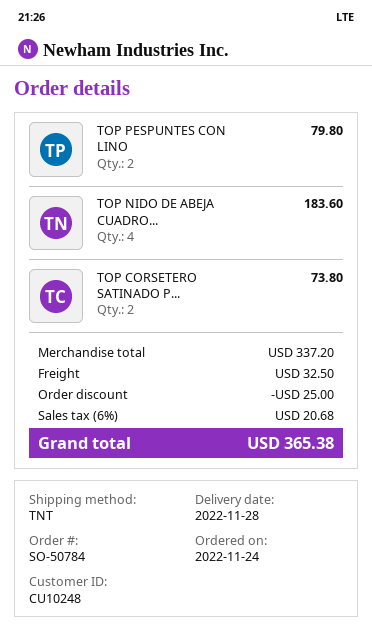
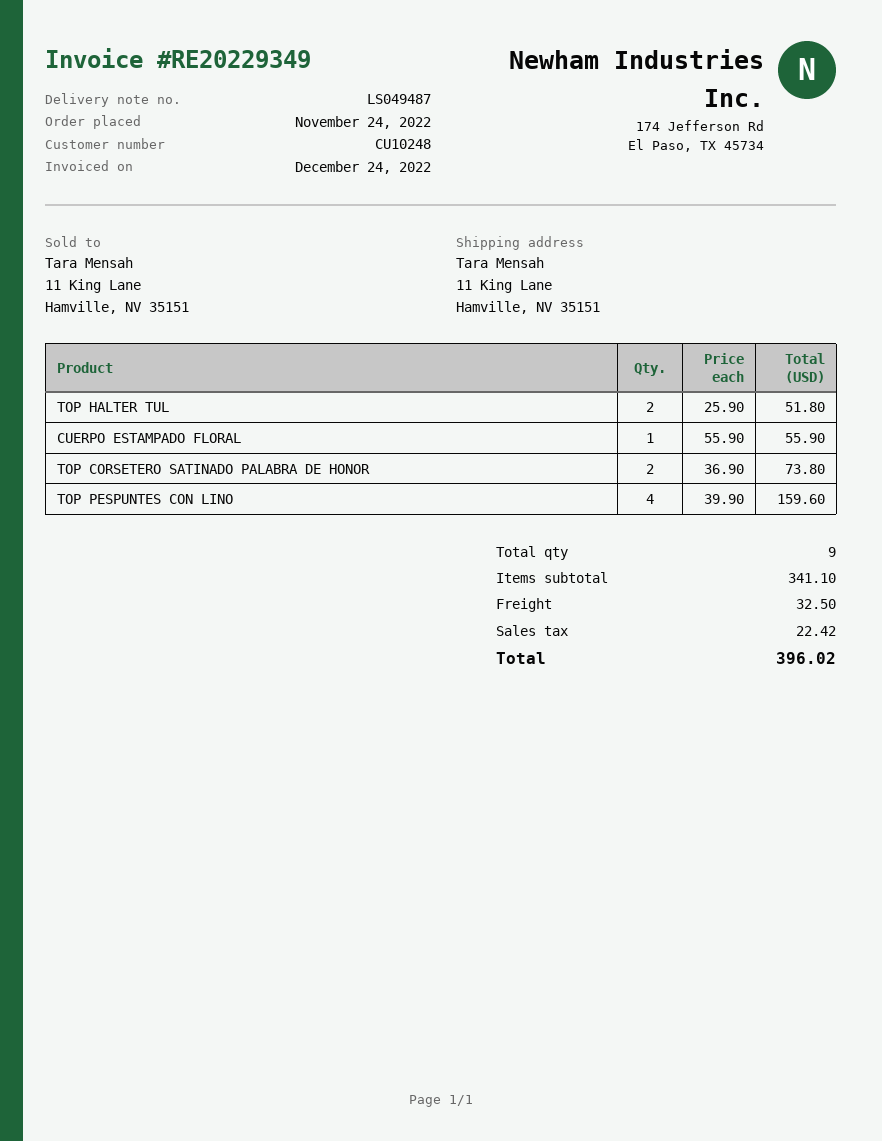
TOP PESPUNTES CON LINO: 2 for 79.80 -> 4 for 159.60
TOP NIDO DE ABEJA CUADRO...: 4 for 183.60 -> none
TOP HALTER TUL: none -> 2 for 51.80
CUERPO ESTAMPADO FLORAL: none -> 1 for 55.90
subtotal: 337.20 -> 341.10
discount: 25.00 -> none
tax: 20.68 -> 22.42
total: 365.38 -> 396.02

